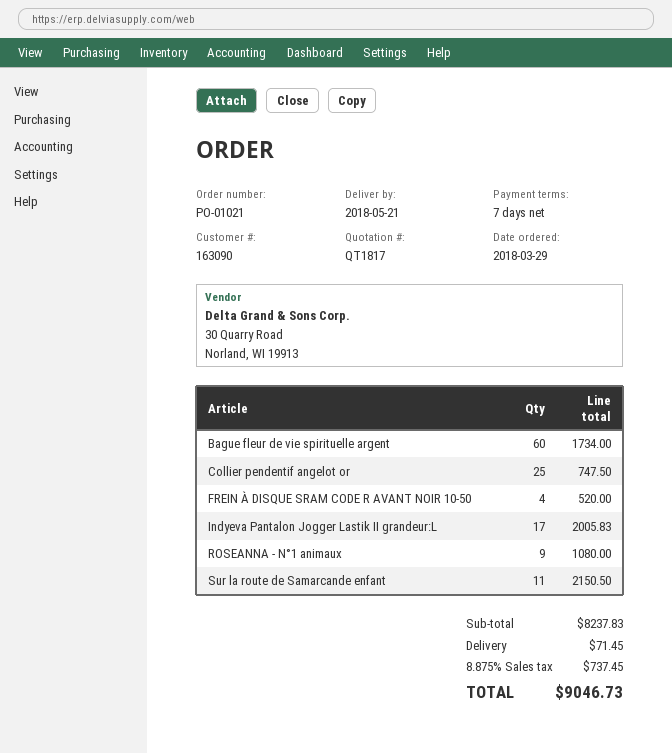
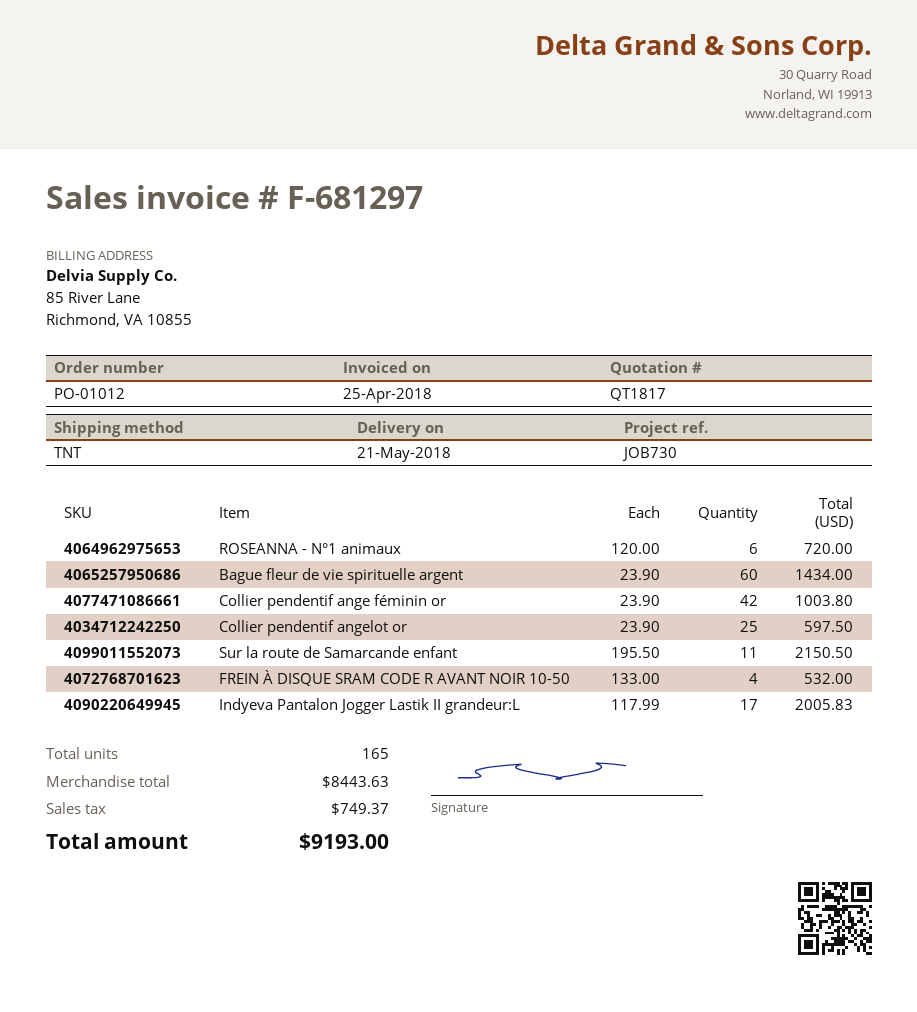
order number: PO-01021 -> PO-01012
Bague fleur de vie spirituelle argent: 60 for 1734.00 -> 60 for 1434.00
Collier pendentif angelot or: 25 for 747.50 -> 25 for 597.50
FREIN À DISQUE SRAM CODE R AVANT NOIR 10-50: 4 for 520.00 -> 4 for 532.00
ROSEANNA - N°1 animaux: 9 for 1080.00 -> 6 for 720.00
Collier pendentif ange féminin or: none -> 42 for 1003.80
subtotal: 8237.83 -> 8443.63
shipping: 71.45 -> none
tax: 737.45 -> 749.37
total: 9046.73 -> 9193.00

